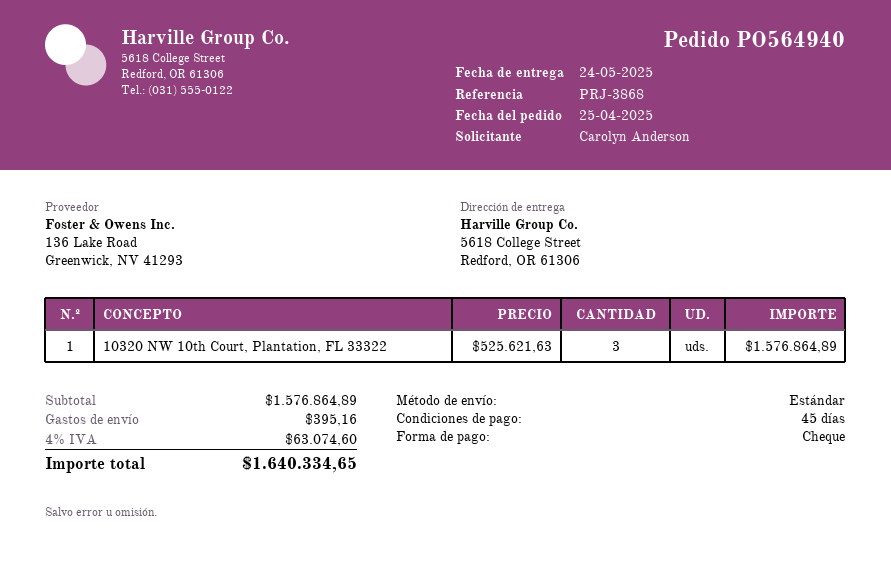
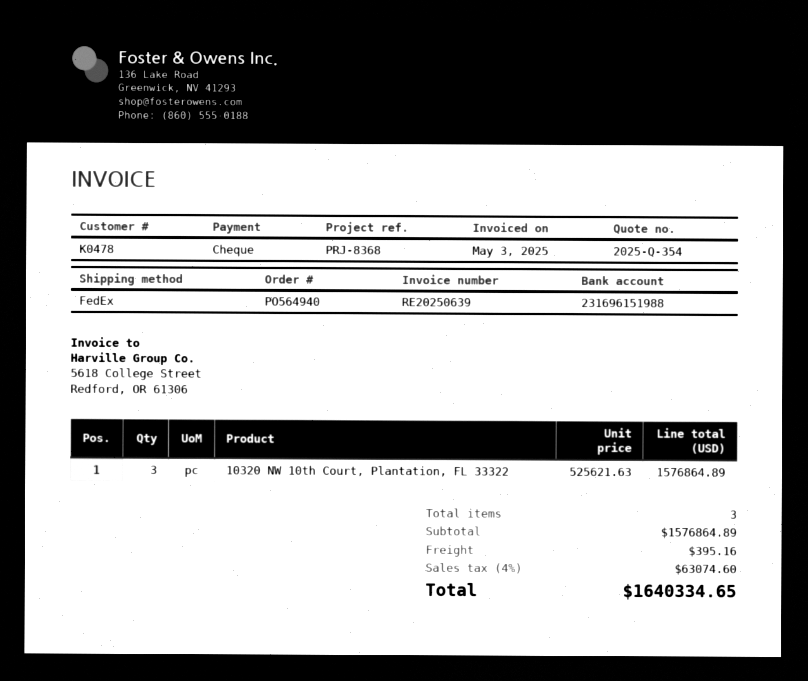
reference: PRJ-3868 -> PRJ-8368
shipping method: standard -> FedEx

